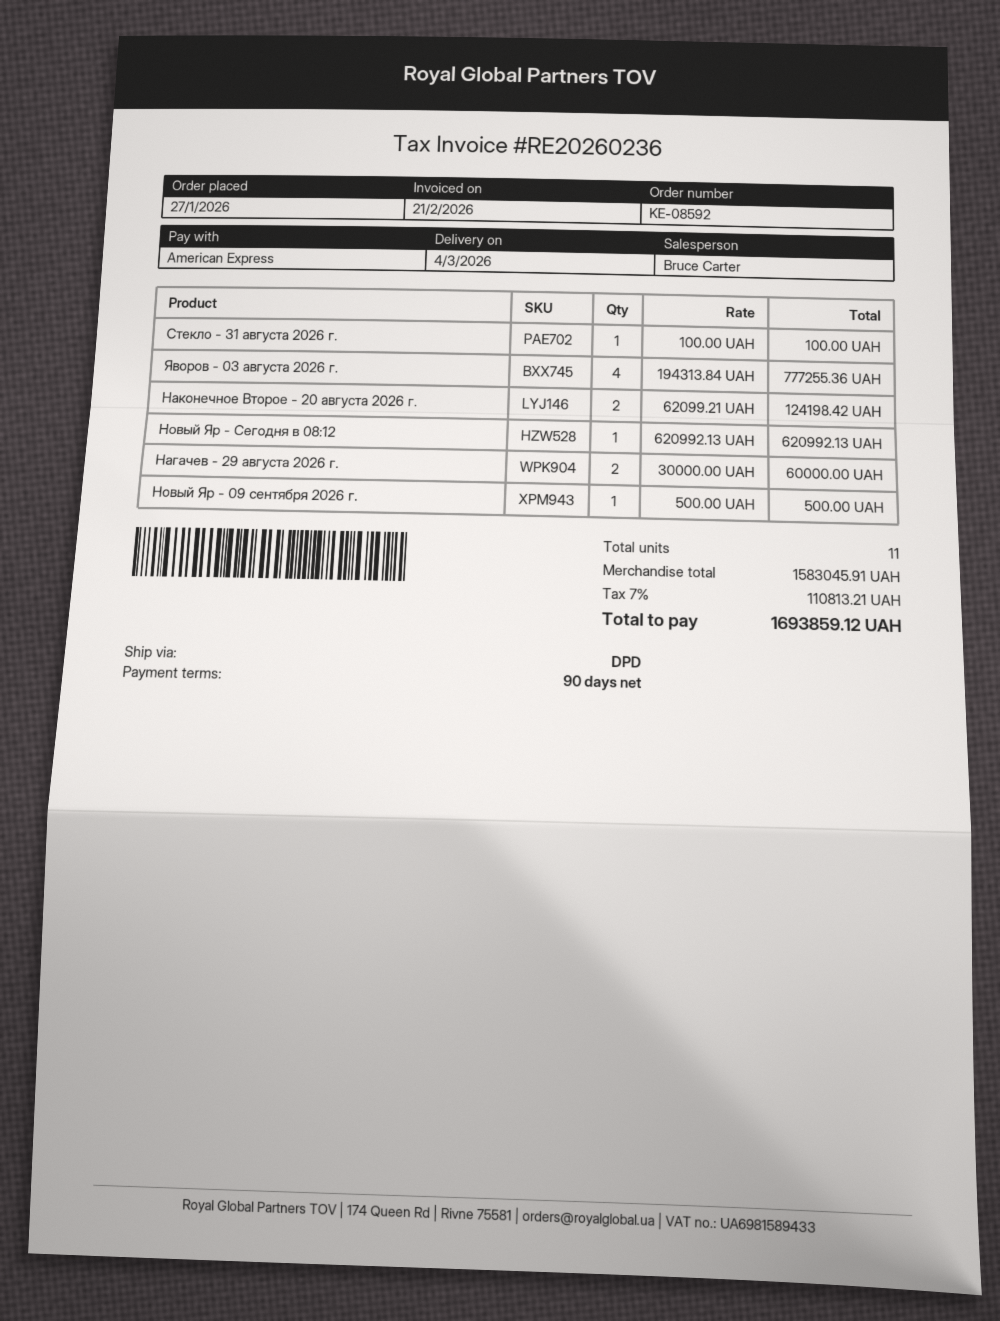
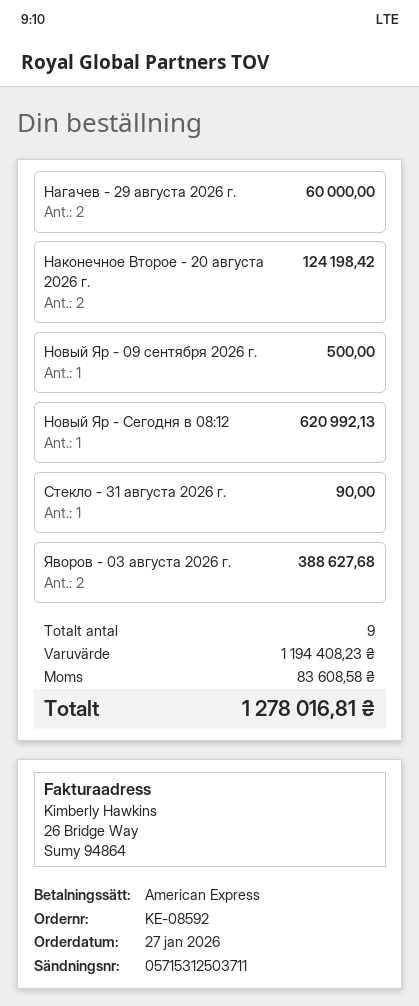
Стекло - 31 августа 2026 г.: 1 for 100.00 -> 1 for 90.00
Яворов - 03 августа 2026 г.: 4 for 777255.36 -> 2 for 388627.68
total quantity: 11 -> 9
subtotal: 1583045.91 -> 1194408.23
tax: 110813.21 -> 83608.58
total: 1693859.12 -> 1278016.81

